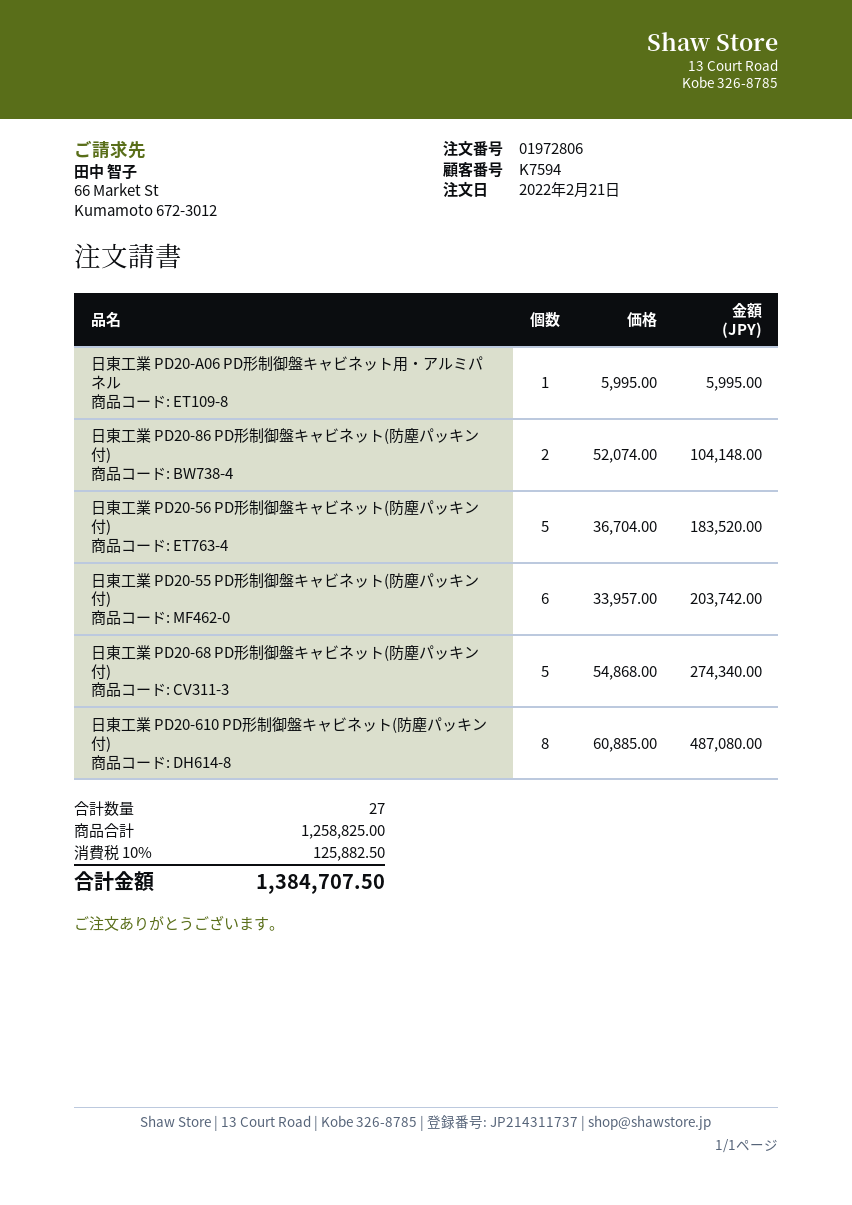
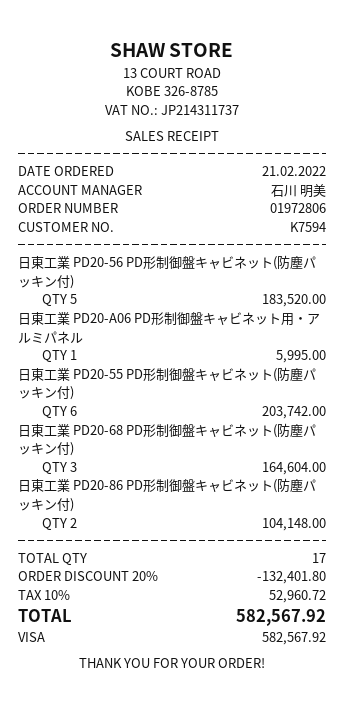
日東工業 PD20-68 PD形制御盤キャビネット(防塵パッキン付): 5 for 274340.00 -> 3 for 164604.00
日東工業 PD20-610 PD形制御盤キャビネット(防塵パッキン付): 8 for 487080.00 -> none
total quantity: 27 -> 17
discount: none -> 20% = 132401.80
tax: 10% = 125882.50 -> 10% = 52960.72
total: 1384707.50 -> 582567.92

